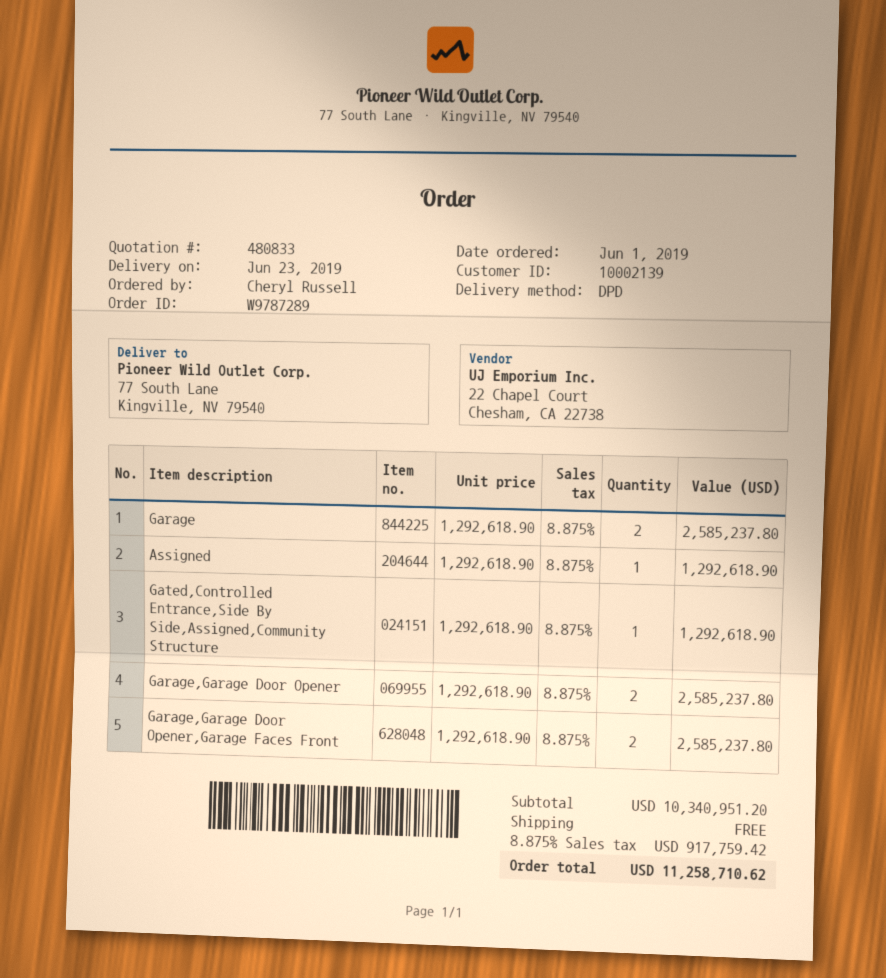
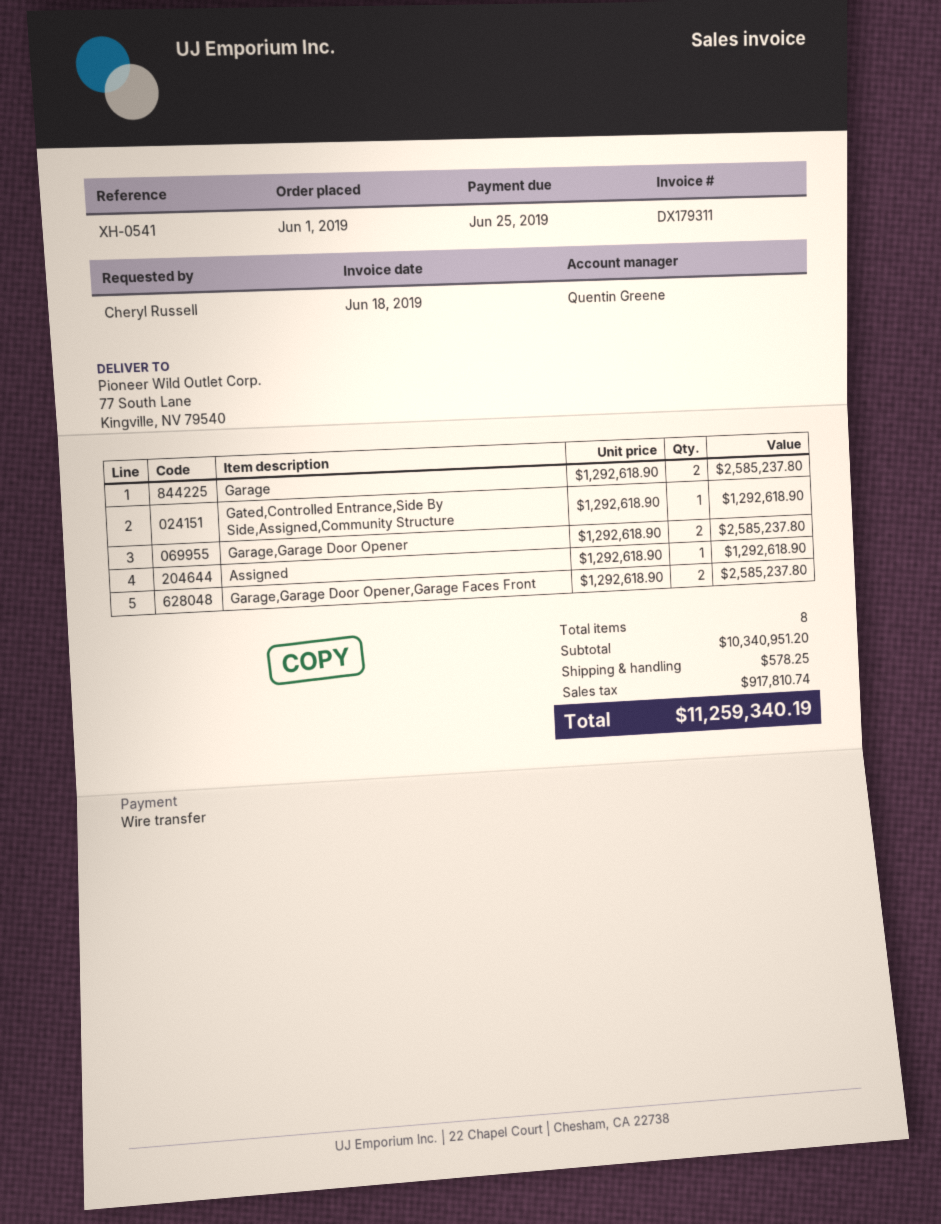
shipping: 0.00 -> 578.25
tax: 917759.42 -> 917810.74
total: 11258710.62 -> 11259340.19

